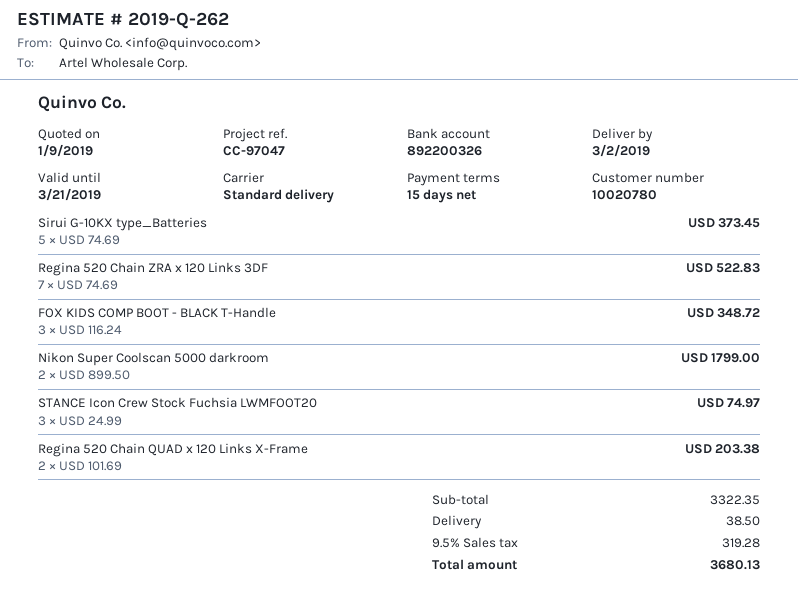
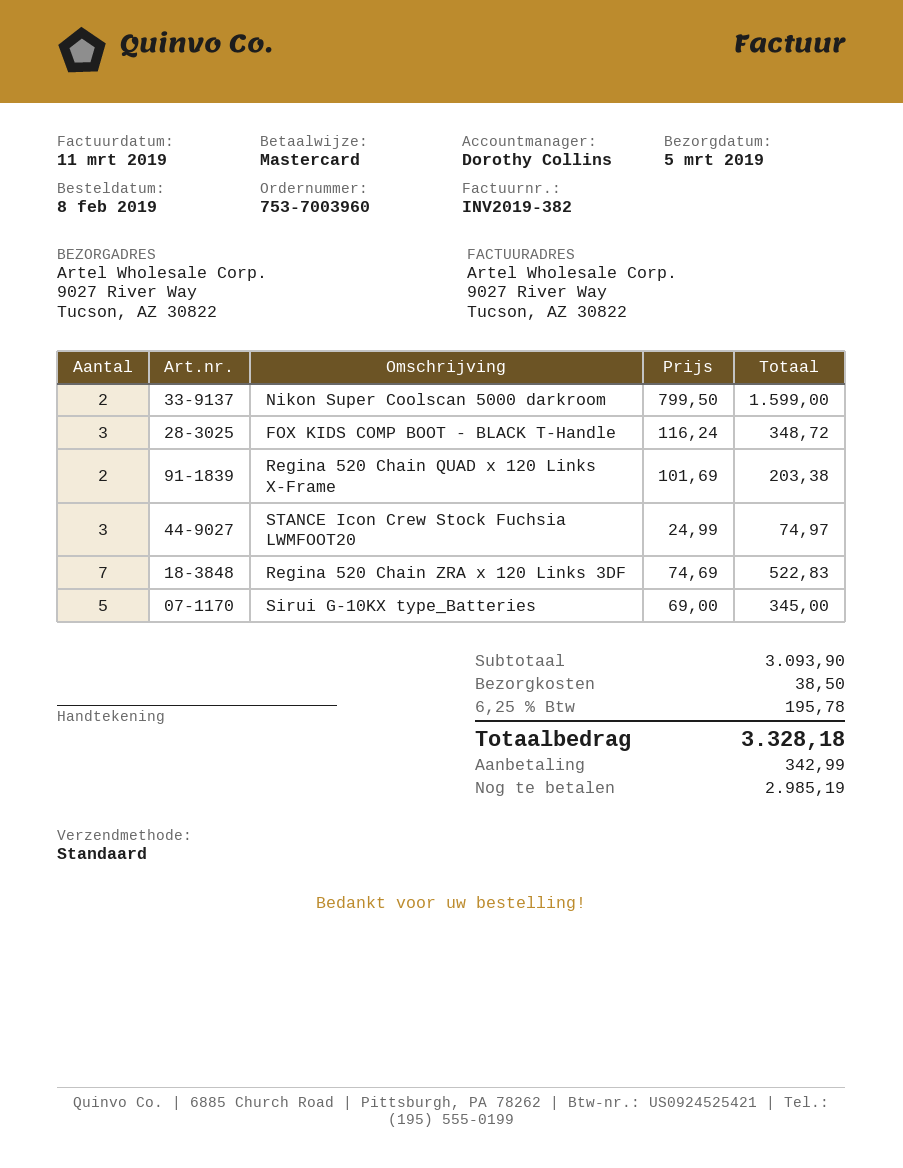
delivery date: 2019-03-02 -> 2019-03-05
Sirui G-10KX type_Batteries: 5 x 74.69 = 373.45 -> 5 x 69.00 = 345.00
Nikon Super Coolscan 5000 darkroom: 2 x 899.50 = 1799.00 -> 2 x 799.50 = 1599.00
subtotal: 3322.35 -> 3093.90
tax: 9.5% = 319.28 -> 6.25% = 195.78
total: 3680.13 -> 3328.18

